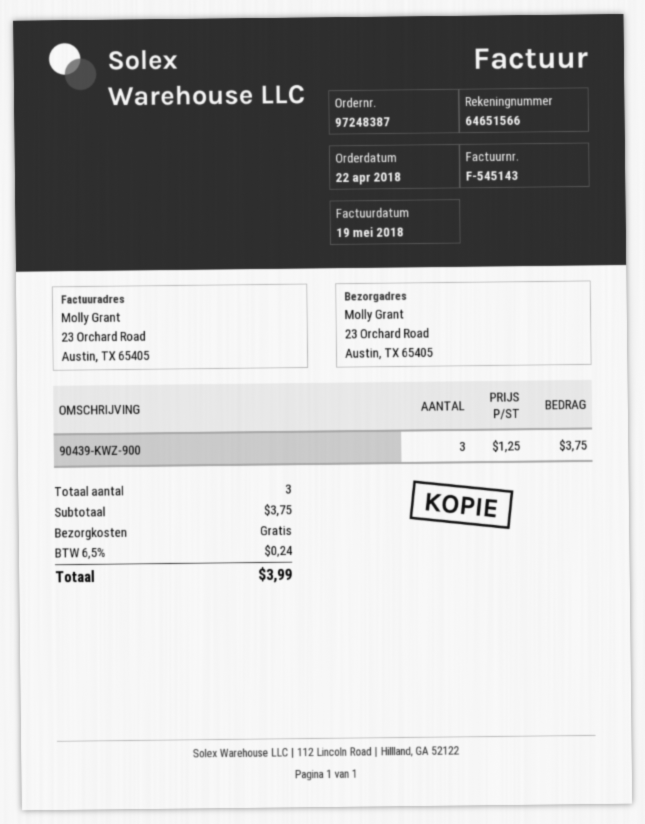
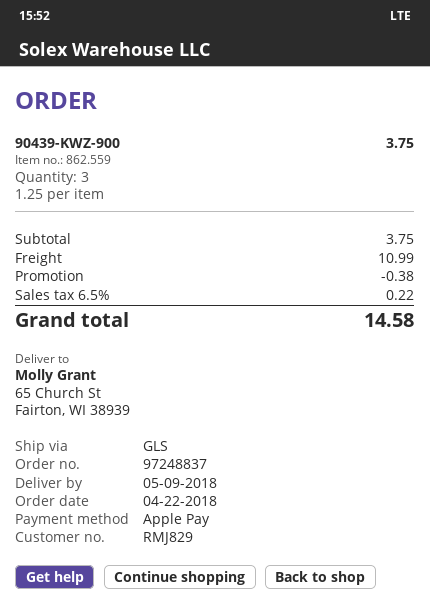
order number: 97248387 -> 97248837
ship to: 23 Orchard Road, Austin, TX 65405 -> 65 Church St, Fairton, WI 38939
discount: none -> 0.38
shipping: 0.00 -> 10.99
tax: 6.5% = 0.24 -> 6.5% = 0.22
total: 3.99 -> 14.58

